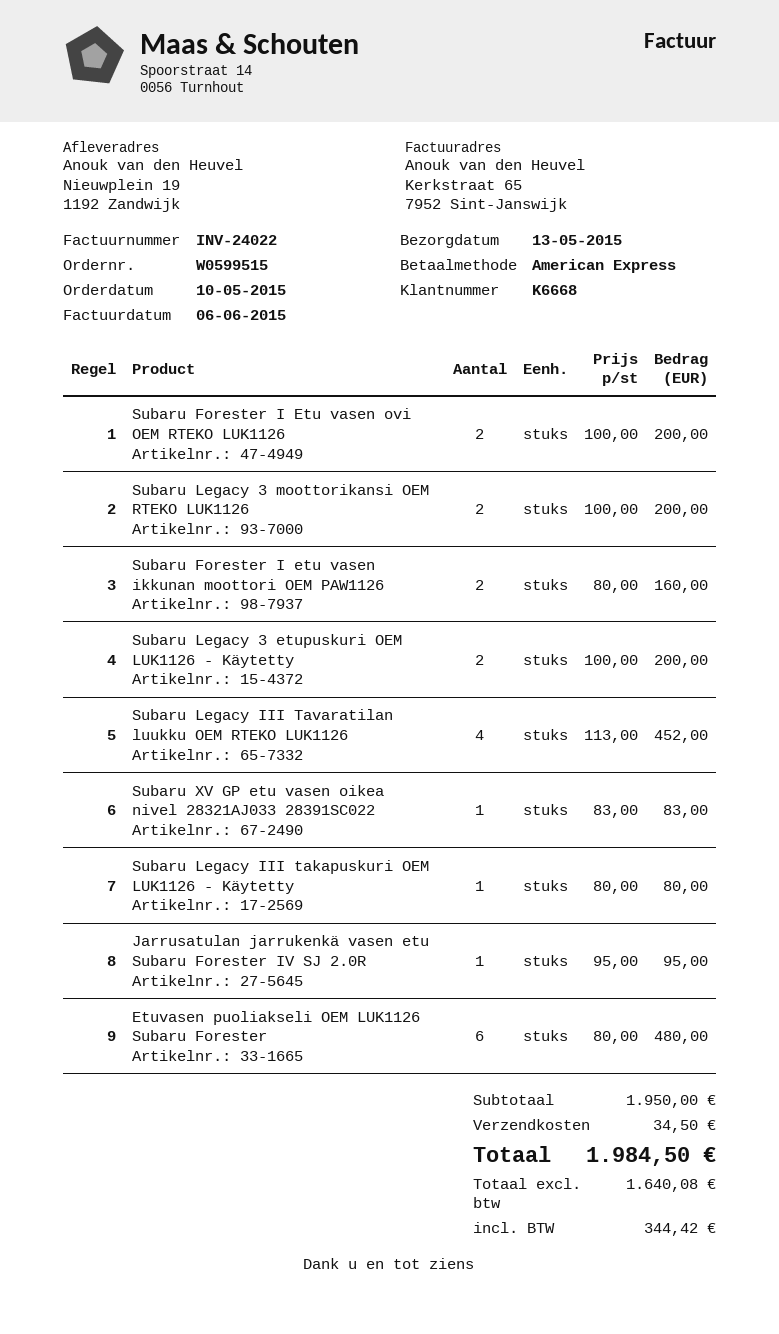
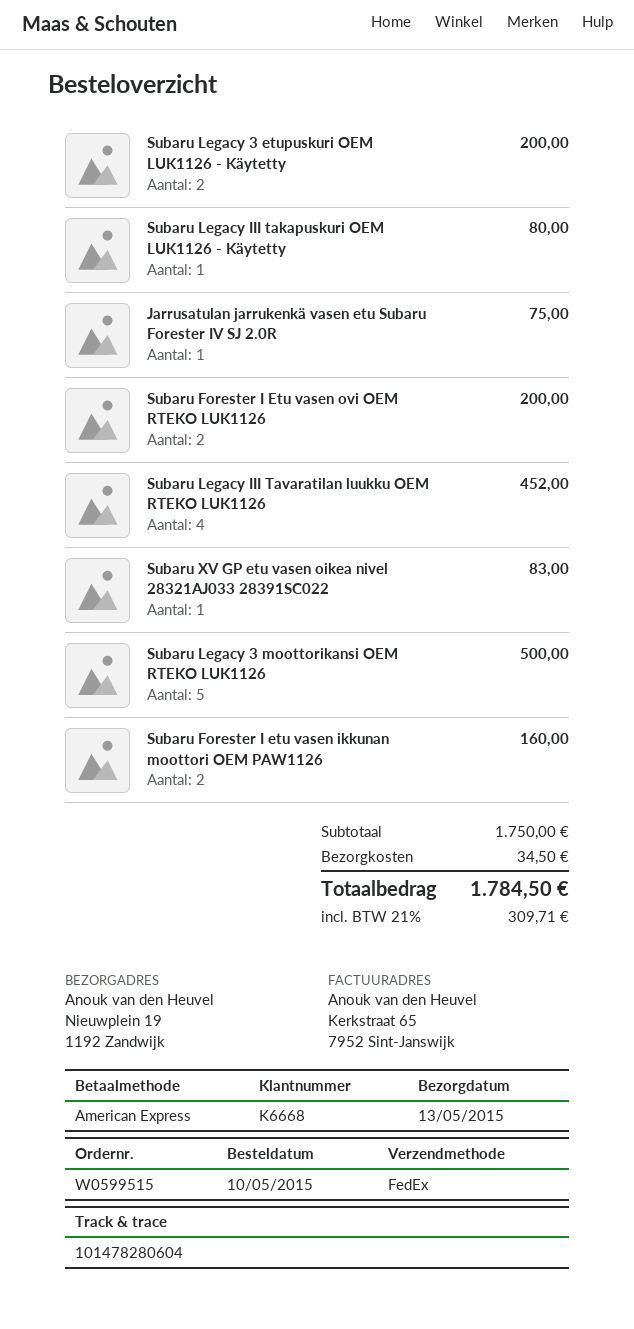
Subaru Legacy 3 moottorikansi OEM RTEKO LUK1126: 2 for 200.00 -> 5 for 500.00
Jarrusatulan jarrukenkä vasen etu Subaru Forester IV SJ 2.0R: 1 for 95.00 -> 1 for 75.00
Etuvasen puoliakseli OEM LUK1126 Subaru Forester: 6 for 480.00 -> none
subtotal: 1950.00 -> 1750.00
tax: 344.42 -> 309.71
total: 1984.50 -> 1784.50

